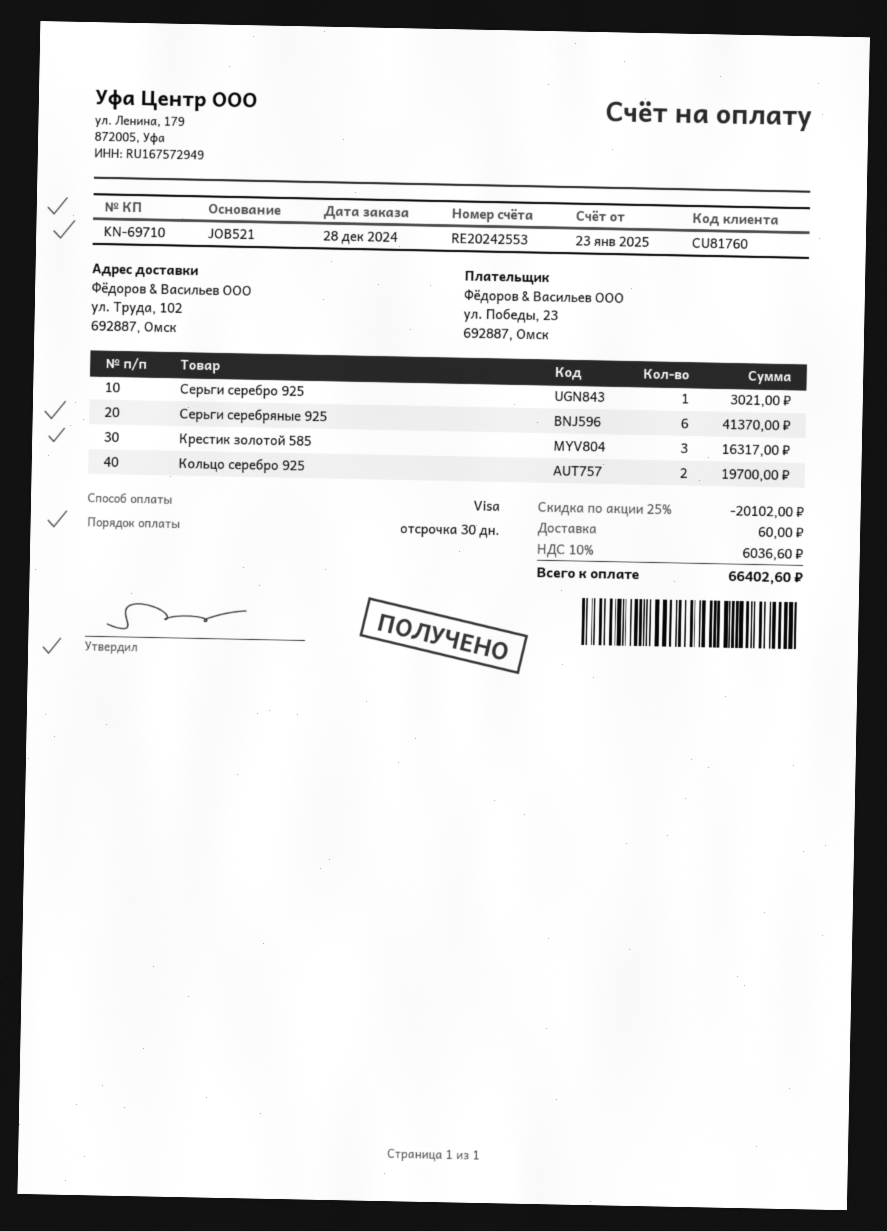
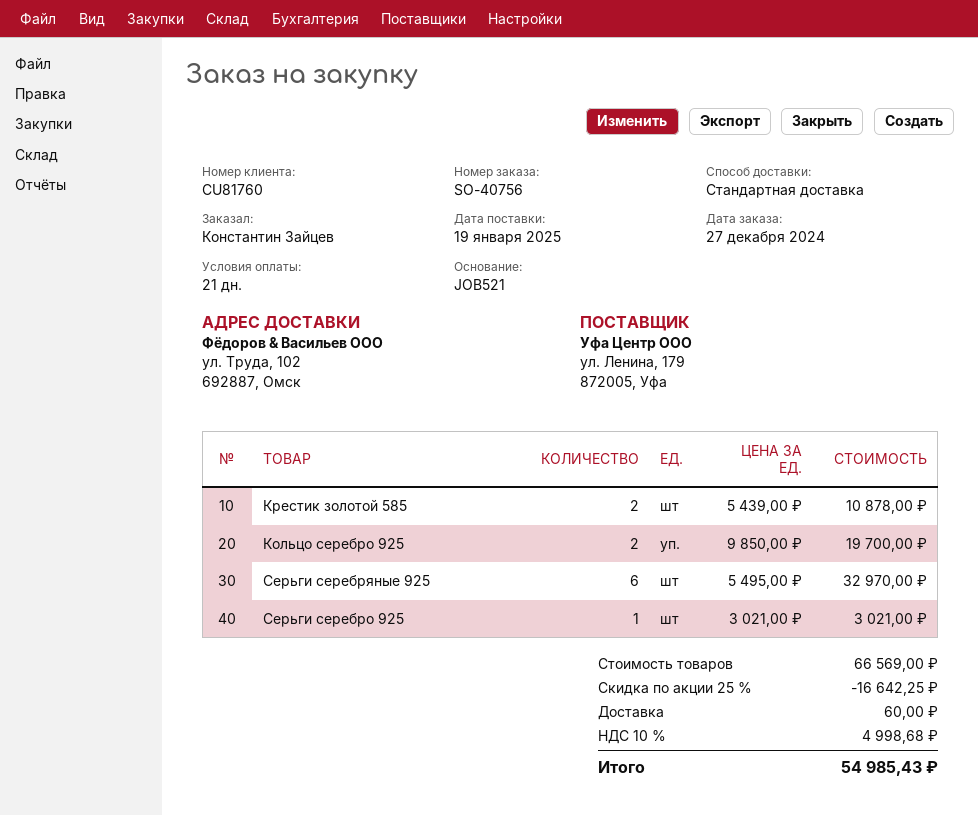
order date: 2024-12-28 -> 2024-12-27
payment terms: 30 days -> 21 days
Серьги серебряные 925: 6 for 41370.00 -> 6 for 32970.00
Крестик золотой 585: 3 for 16317.00 -> 2 for 10878.00
discount: 25% = 20102.00 -> 25% = 16642.25
tax: 10% = 6036.60 -> 10% = 4998.68
total: 66402.60 -> 54985.43

